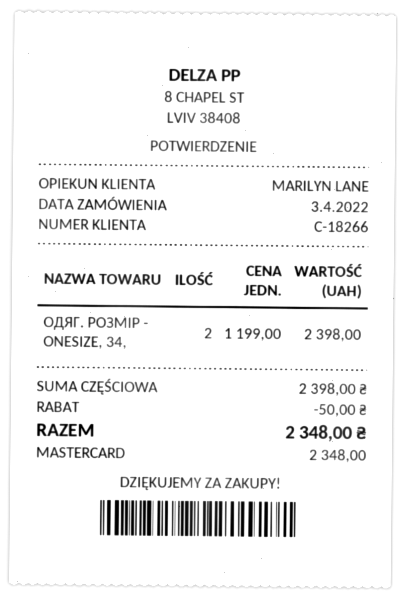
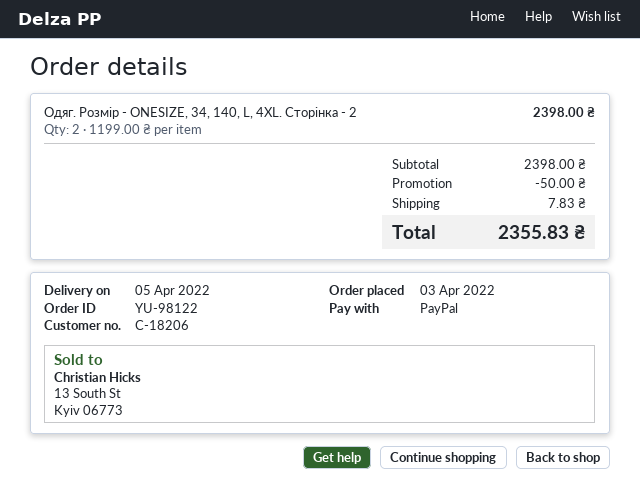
customer number: C-18266 -> C-18206
payment method: Mastercard -> PayPal
shipping: none -> 7.83
total: 2348.00 -> 2355.83

